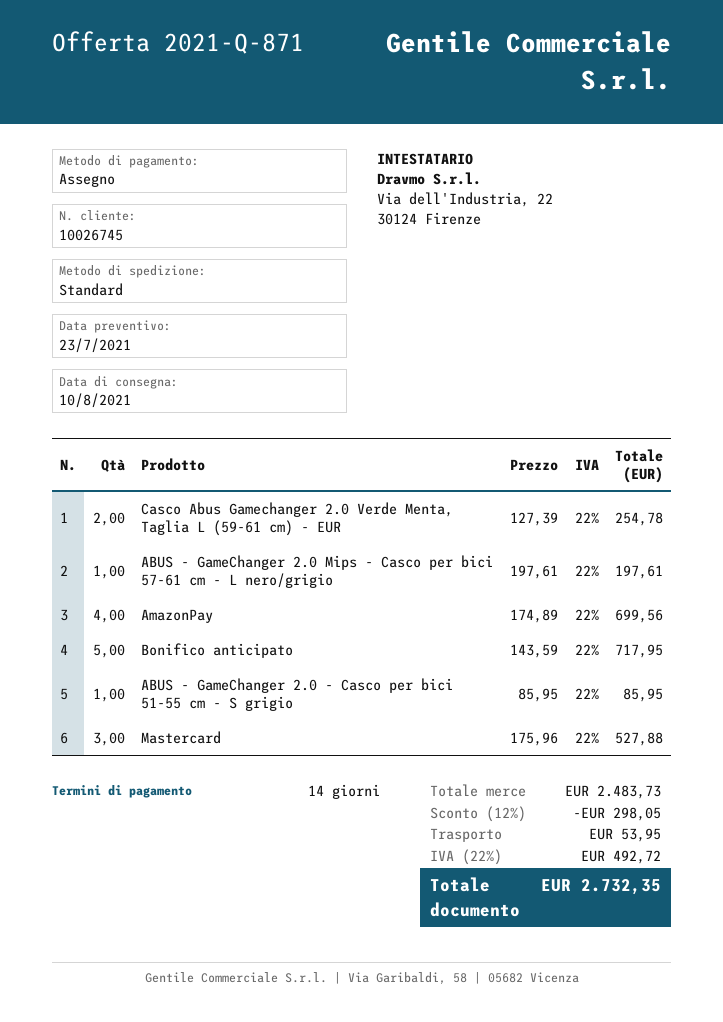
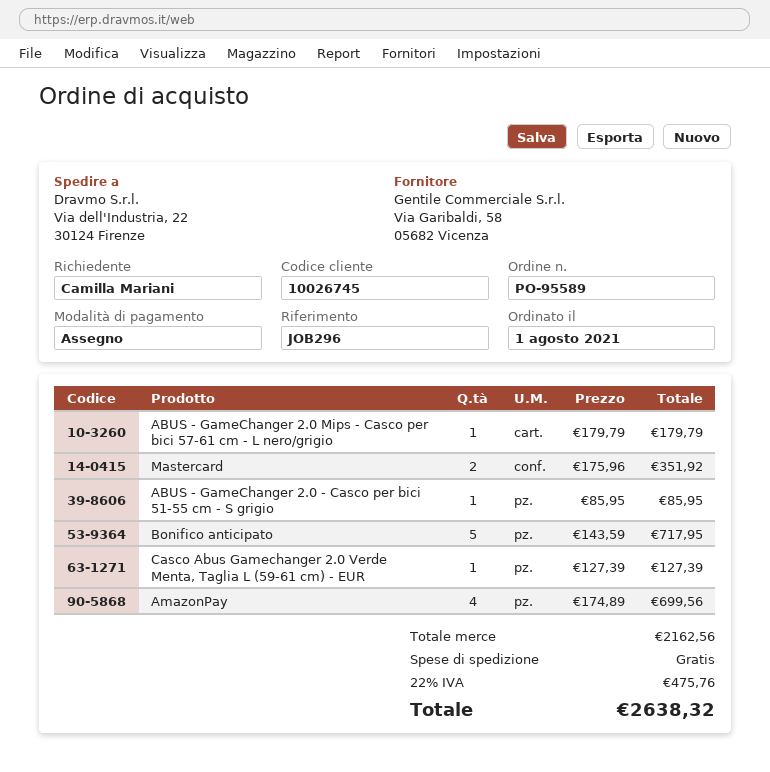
Casco Abus Gamechanger 2.0 Verde Menta, Taglia L (59-61 cm) - EUR: 2 x 127.39 = 254.78 -> 1 x 127.39 = 127.39
ABUS - GameChanger 2.0 Mips - Casco per bici 57-61 cm - L nero/grigio: 1 x 197.61 = 197.61 -> 1 x 179.79 = 179.79
Mastercard: 3 x 175.96 = 527.88 -> 2 x 175.96 = 351.92
subtotal: 2483.73 -> 2162.56
discount: 12% = 298.05 -> none
shipping: 53.95 -> 0.00
tax: 22% = 492.72 -> 22% = 475.76
total: 2732.35 -> 2638.32

